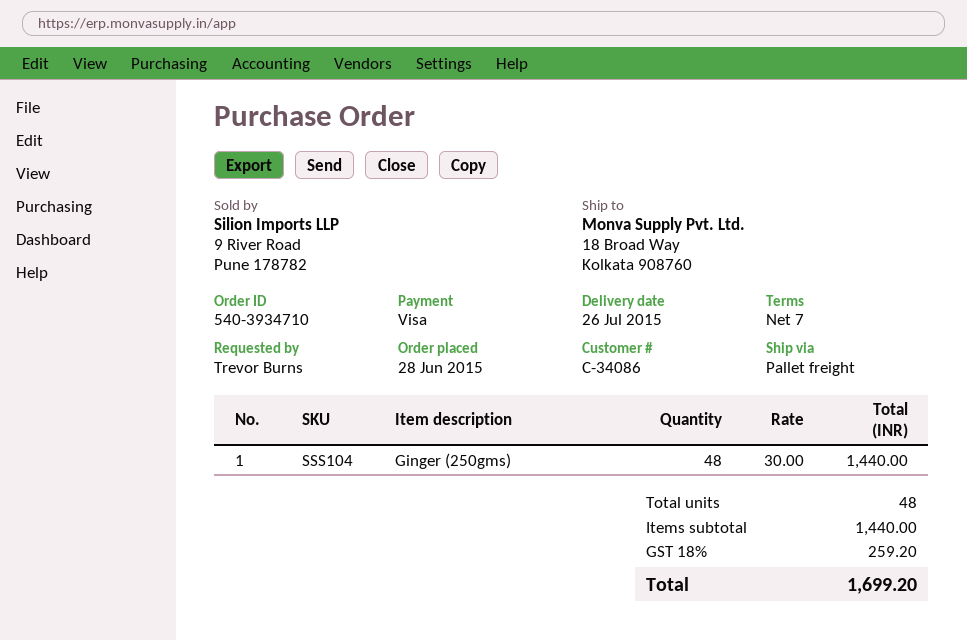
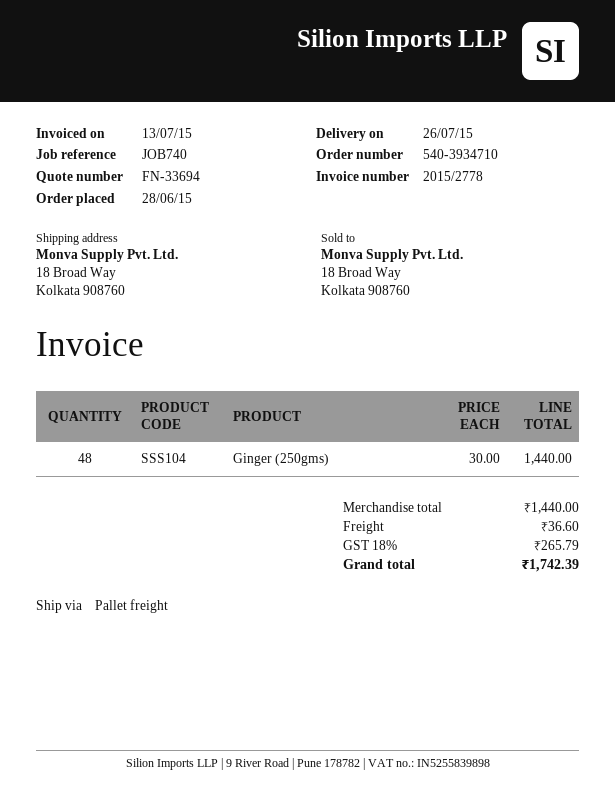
shipping: none -> 36.60
tax: 18% = 259.20 -> 18% = 265.79
total: 1699.20 -> 1742.39

